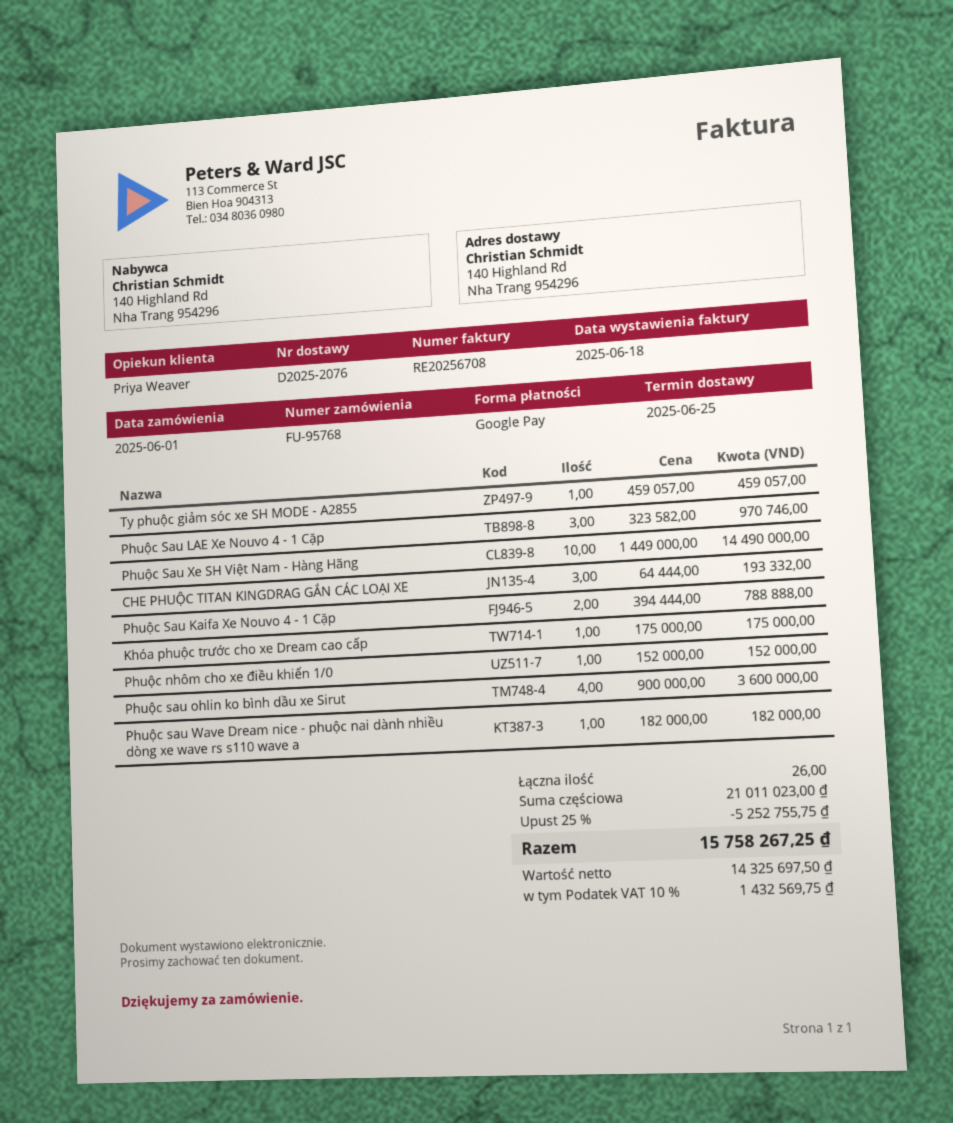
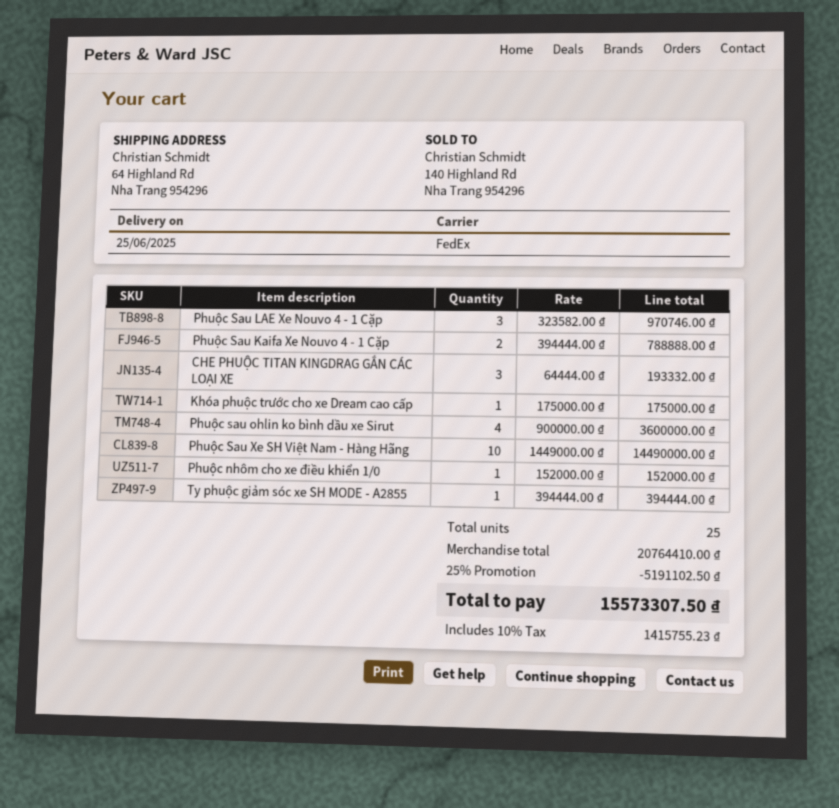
ship to: 140 Highland Rd, Nha Trang 954296 -> 64 Highland Rd, Nha Trang 954296
Ty phuộc giảm sóc xe SH MODE - A2855: 1 x 459057.00 = 459057.00 -> 1 x 394444.00 = 394444.00
Phuộc sau Wave Dream nice - phuộc nai dành nhiều dòng xe wave rs s110 wave a: 1 x 182000.00 = 182000.00 -> none
total quantity: 26 -> 25
subtotal: 21011023.00 -> 20764410.00
discount: 25% = 5252755.75 -> 25% = 5191102.50
tax: 10% = 1432569.75 -> 10% = 1415755.23
total: 15758267.25 -> 15573307.50

